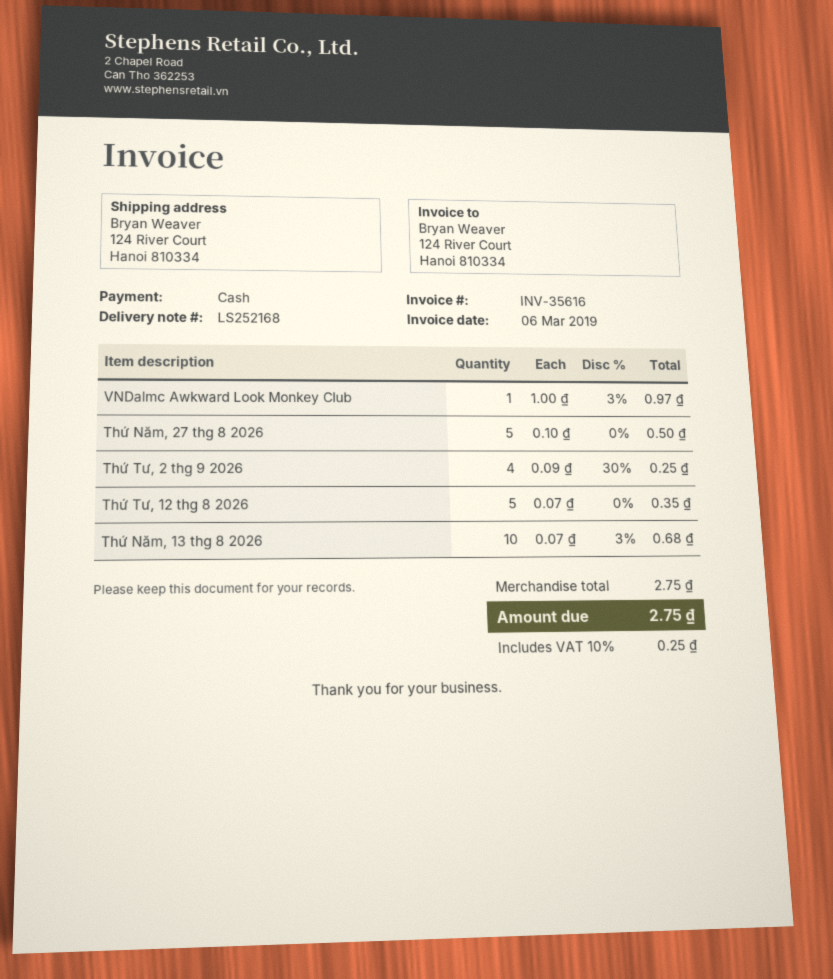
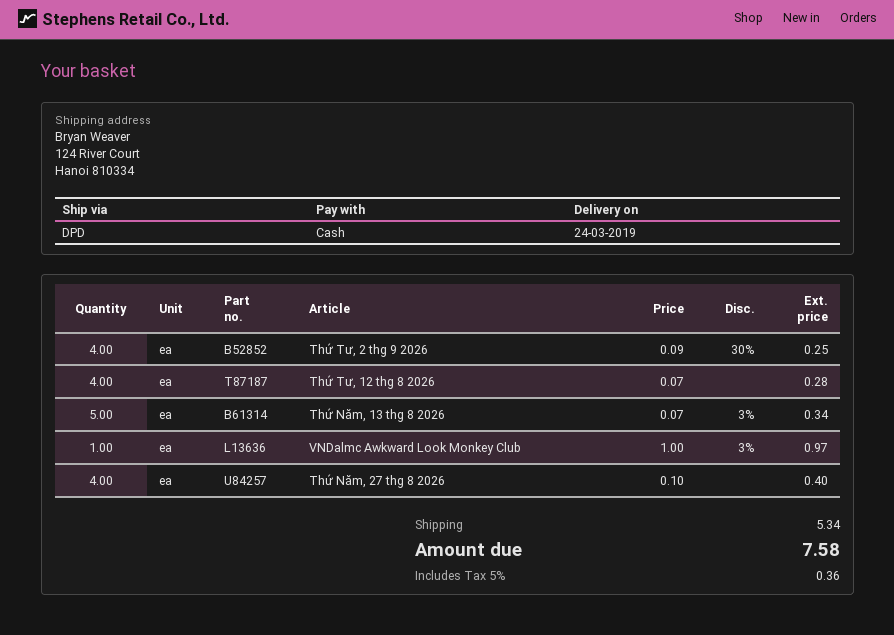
Thứ Năm, 27 thg 8 2026: 5 x 0.10 = 0.50 -> 4 x 0.10 = 0.40
Thứ Tư, 12 thg 8 2026: 5 x 0.07 = 0.35 -> 4 x 0.07 = 0.28
Thứ Năm, 13 thg 8 2026: 10 x 0.07 - 3% = 0.68 -> 5 x 0.07 - 3% = 0.34
shipping: none -> 5.34
tax: 10% = 0.25 -> 5% = 0.36
total: 2.75 -> 7.58

